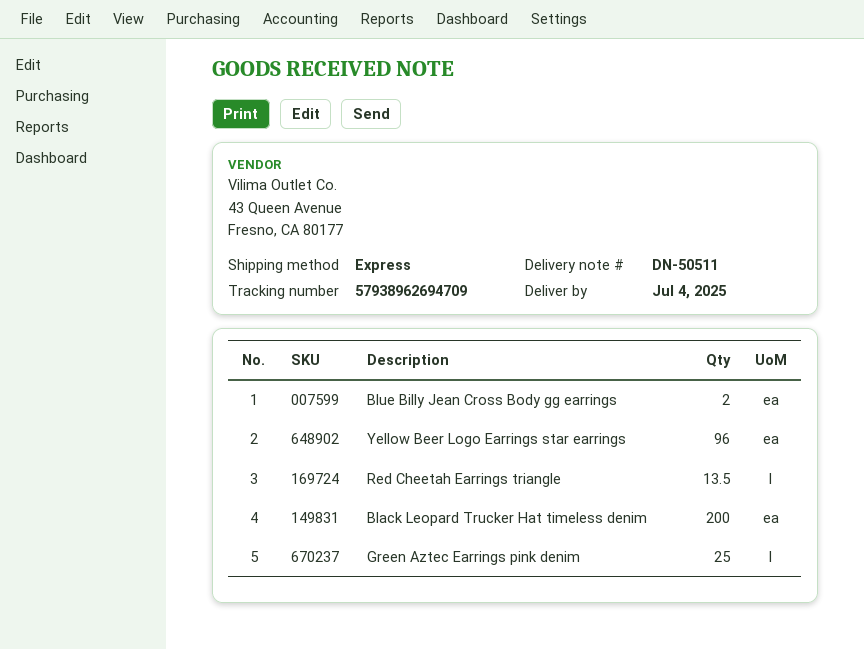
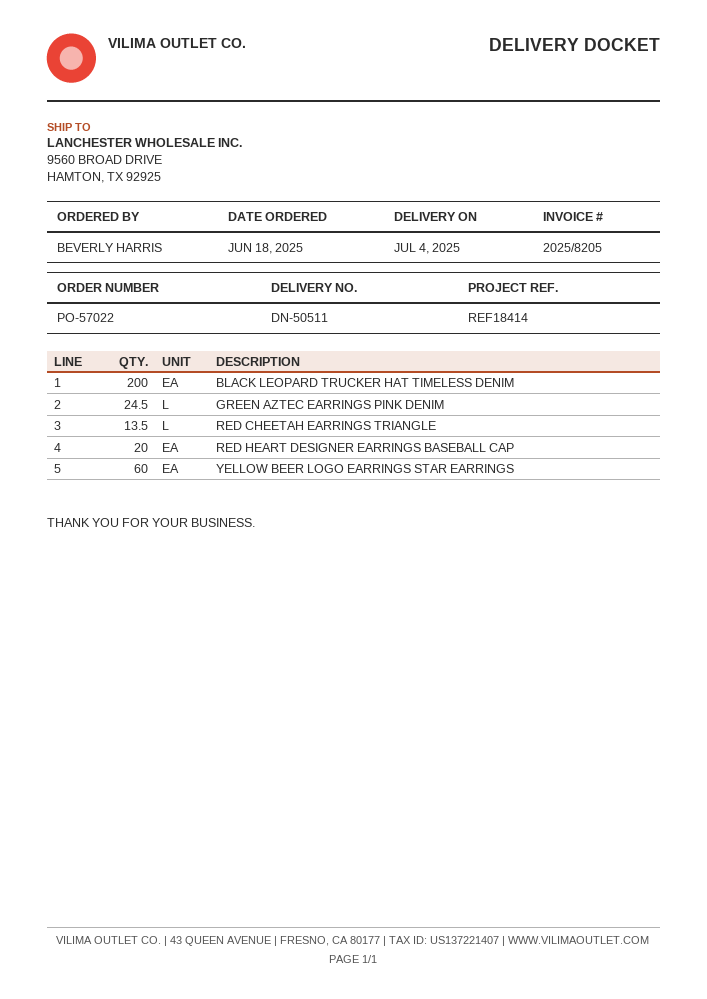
Blue Billy Jean Cross Body gg earrings: 2 -> none
Yellow Beer Logo Earrings star earrings: 96 -> 60
Green Aztec Earrings pink denim: 25 -> 24.5
RED HEART DESIGNER EARRINGS BASEBALL CAP: none -> 20

